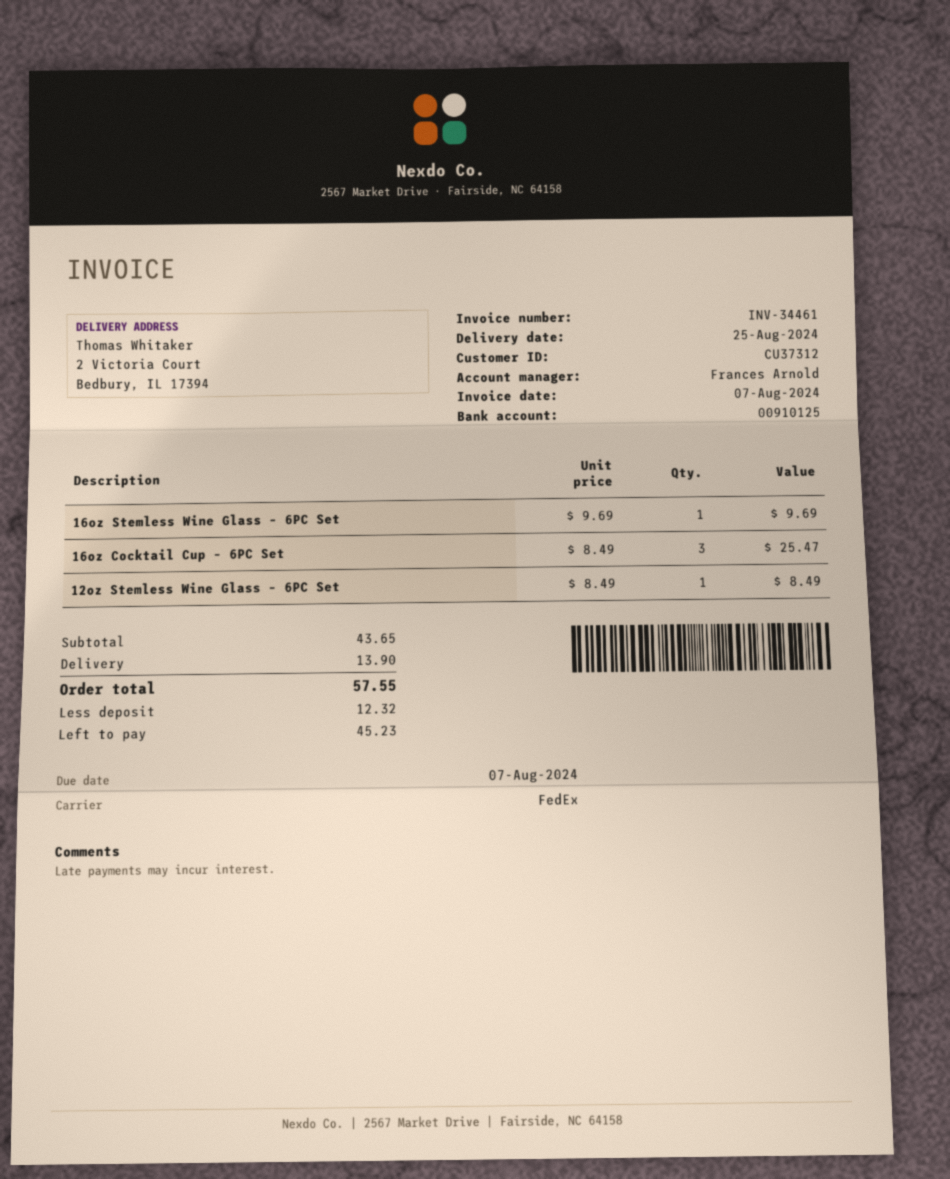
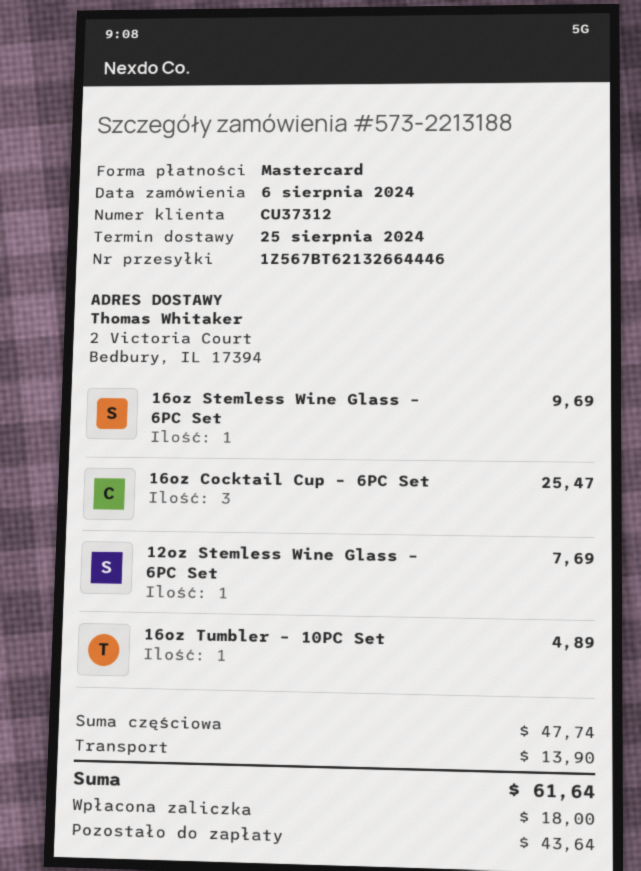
12oz Stemless Wine Glass – 6PC Set: 1 for 8.49 -> 1 for 7.69
16oz Tumbler – 10PC Set: none -> 1 for 4.89
subtotal: 43.65 -> 47.74
total: 57.55 -> 61.64
deposit: 12.32 -> 18.00
balance: 45.23 -> 43.64

